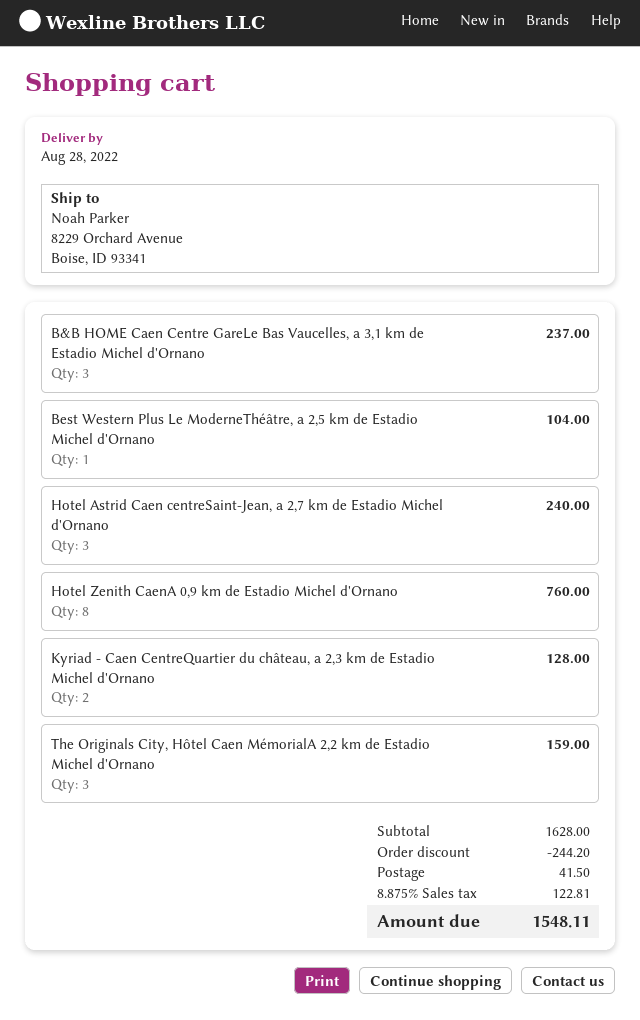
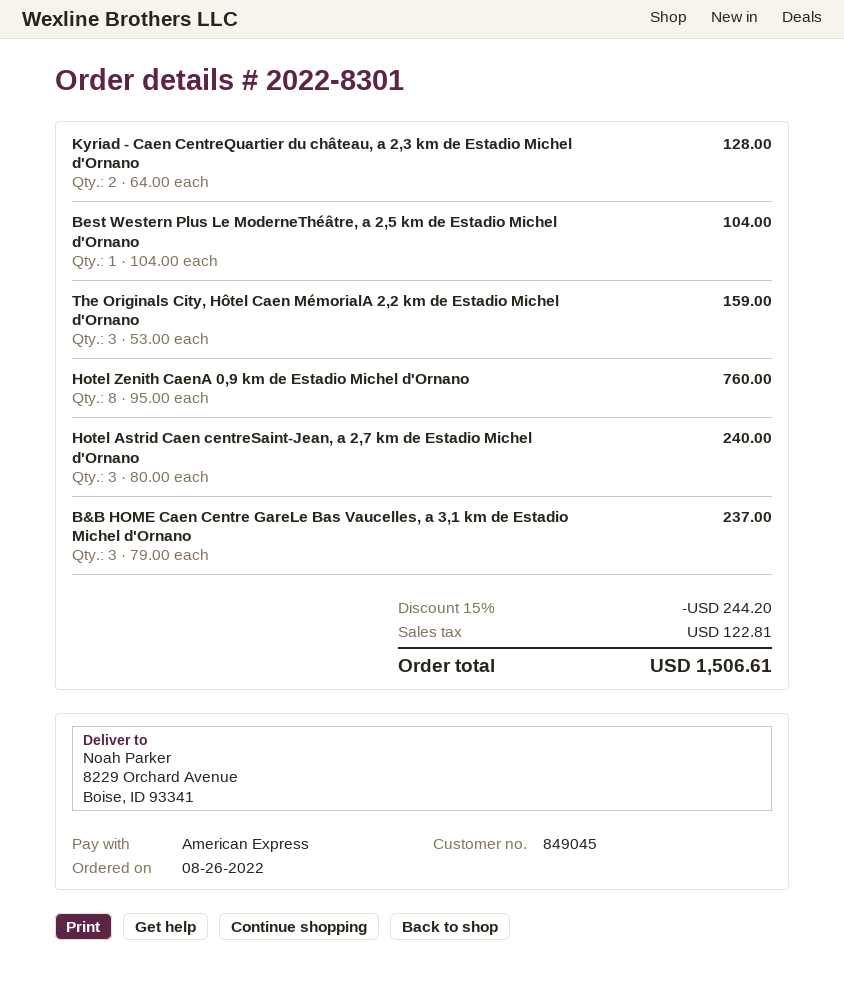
shipping: 41.50 -> none
total: 1548.11 -> 1506.61

